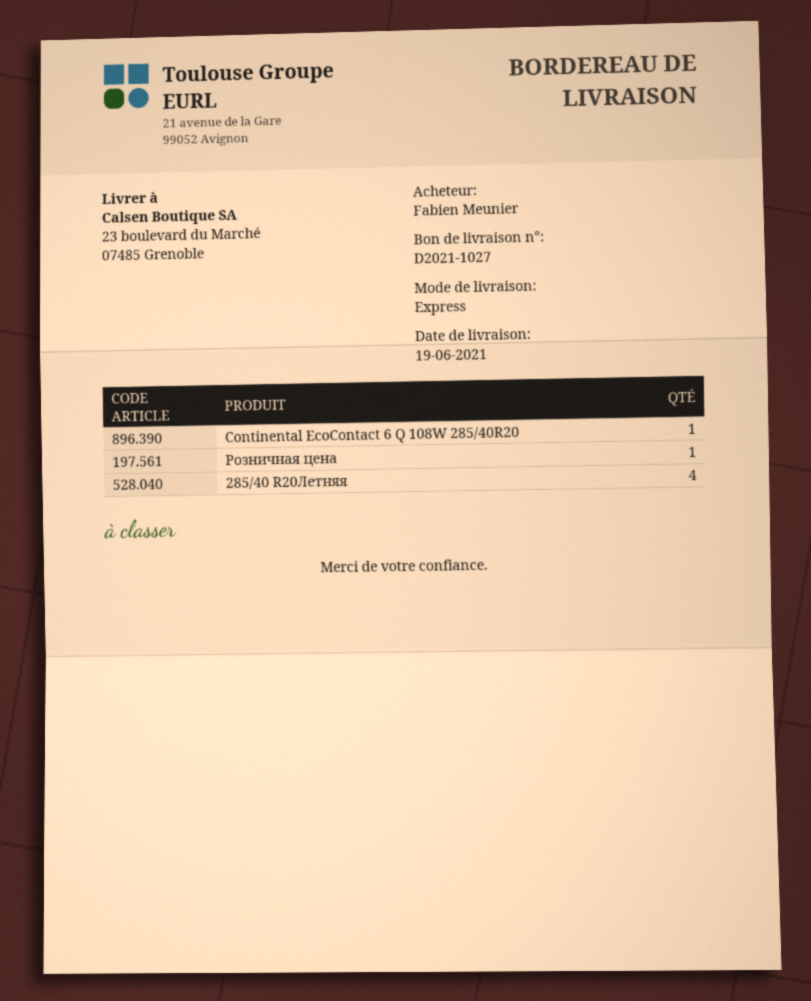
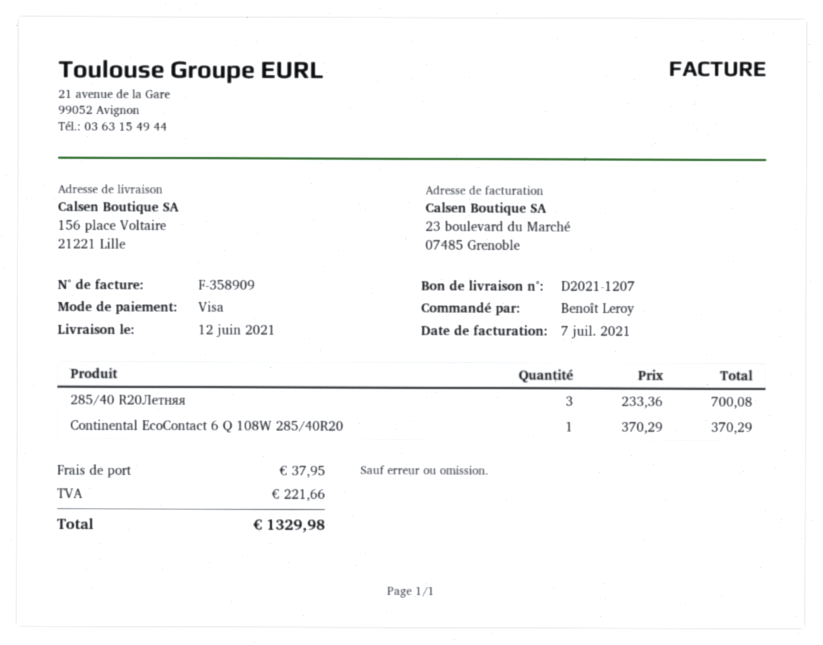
delivery note number: D2021-1027 -> D2021-1207
delivery date: 2021-06-19 -> 2021-06-12
ordered by: Fabien Meunier -> Benoît Leroy
ship to: 23 boulevard du Marché, 07485 Grenoble -> 156 place Voltaire, 21221 Lille
Розничная цена: 1 -> none
285/40 R20Летняя: 4 -> 3

